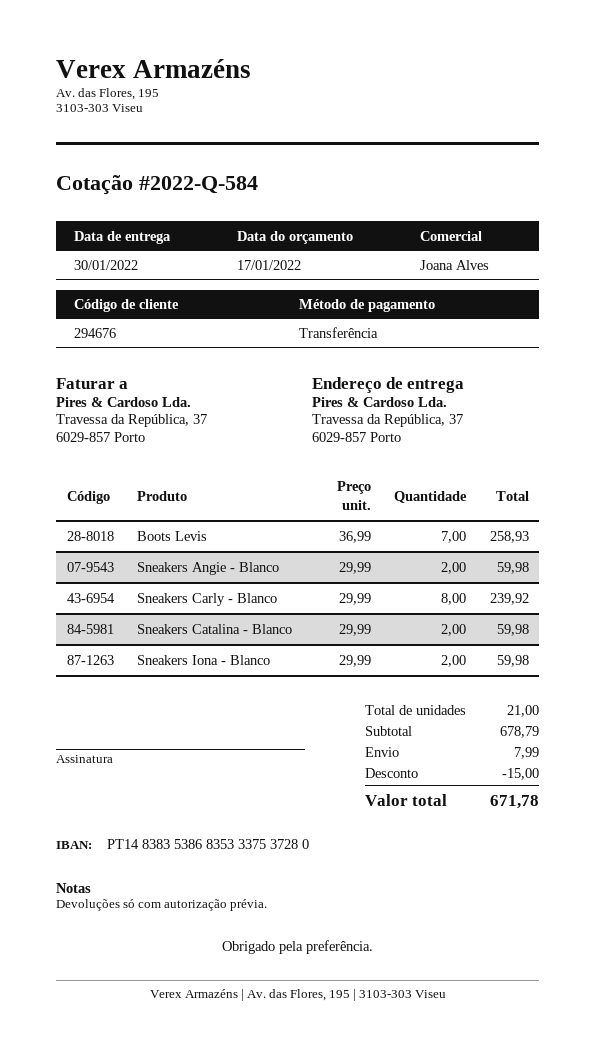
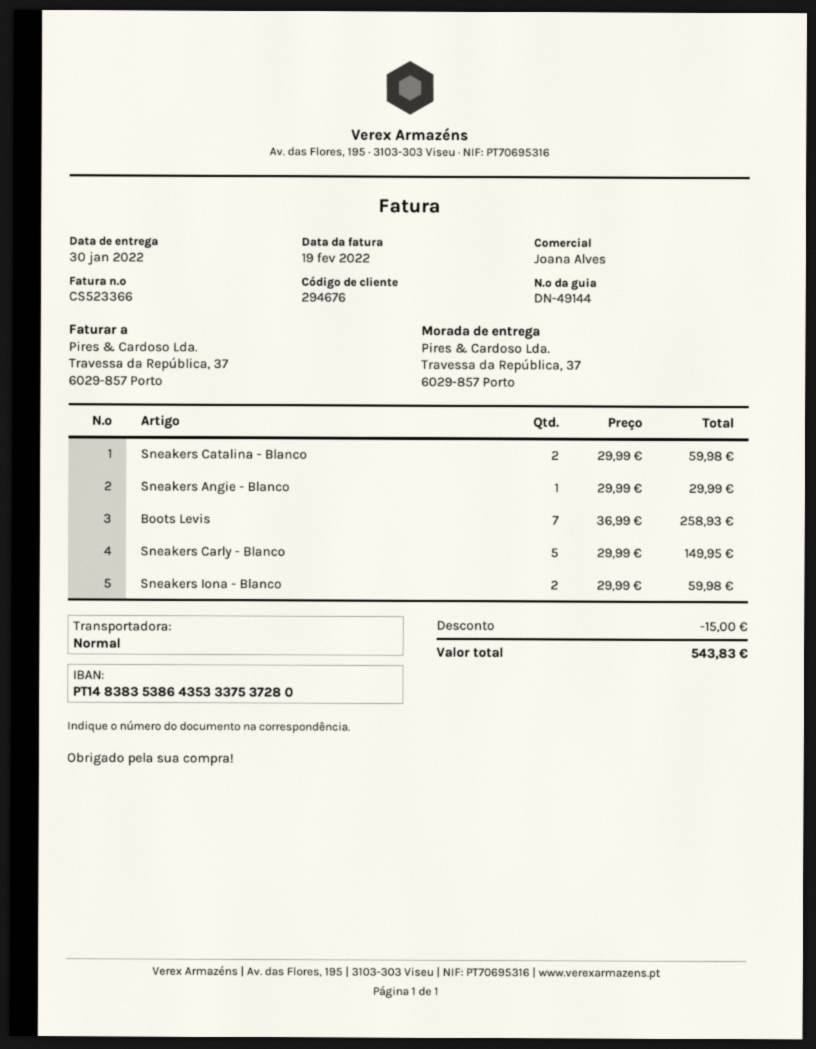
bank account: PT14838353868353337537280 -> PT14838353864353337537280
Sneakers Angie - Blanco: 2 x 29.99 = 59.98 -> 1 x 29.99 = 29.99
Sneakers Carly - Blanco: 8 x 29.99 = 239.92 -> 5 x 29.99 = 149.95
shipping: 7.99 -> none
total: 671.78 -> 543.83

